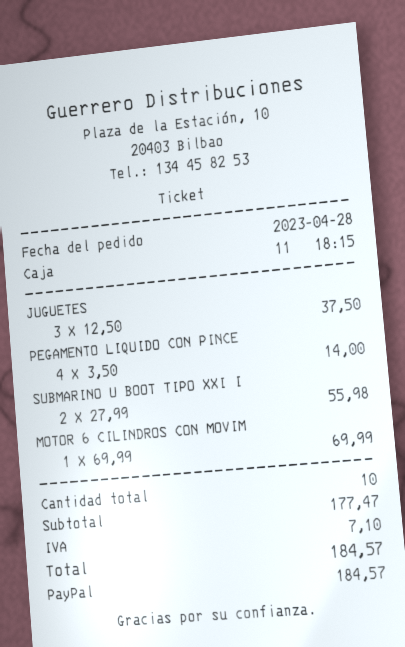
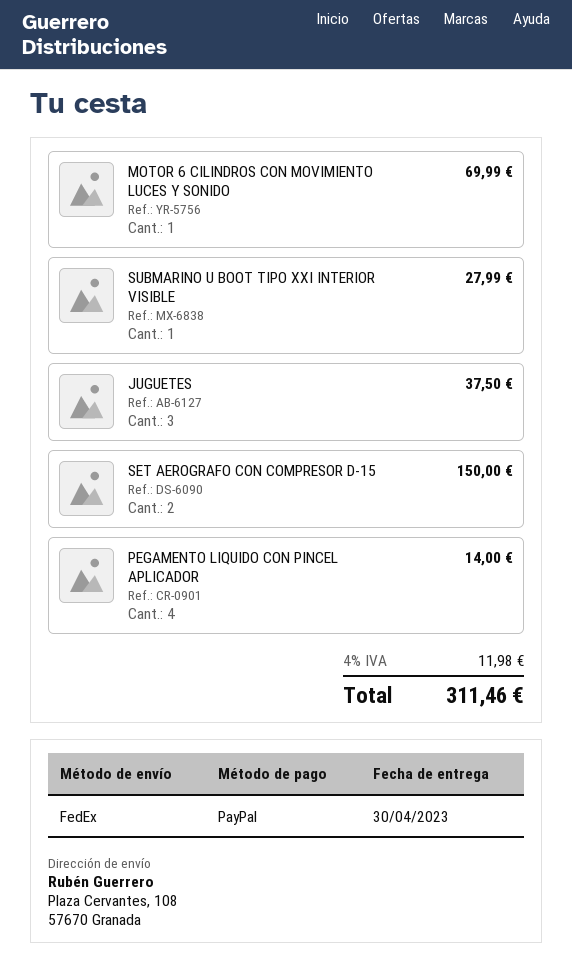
SUBMARINO U BOOT TIPO XXI I: 2 for 55.98 -> 1 for 27.99
SET AEROGRAFO CON COMPRESOR D-15: none -> 2 for 150.00
tax: 7.10 -> 11.98
total: 184.57 -> 311.46

